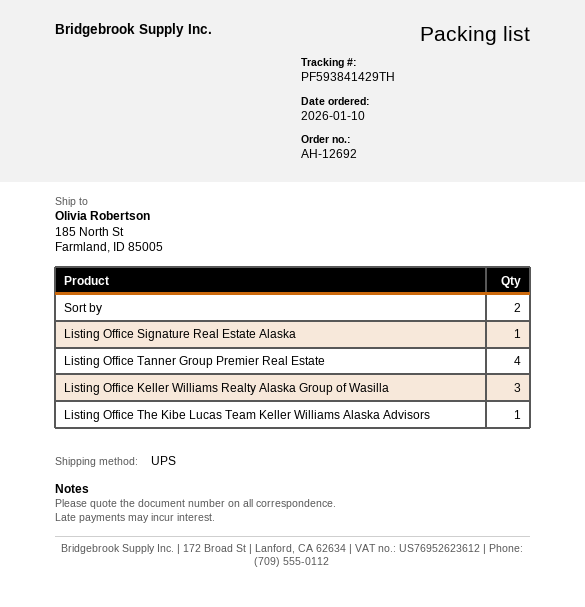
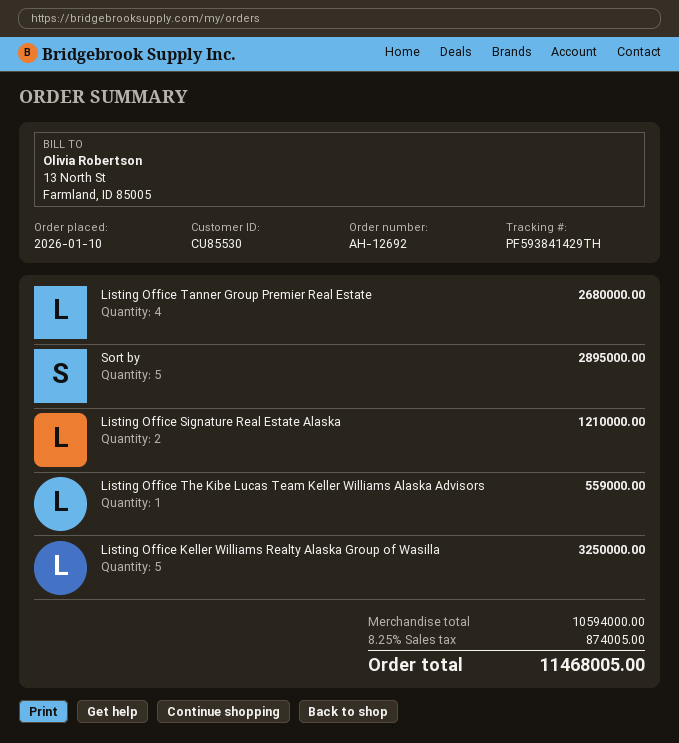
Sort by: 2 -> 5
Listing Office Signature Real Estate Alaska: 1 -> 2
Listing Office Keller Williams Realty Alaska Group of Wasilla: 3 -> 5

